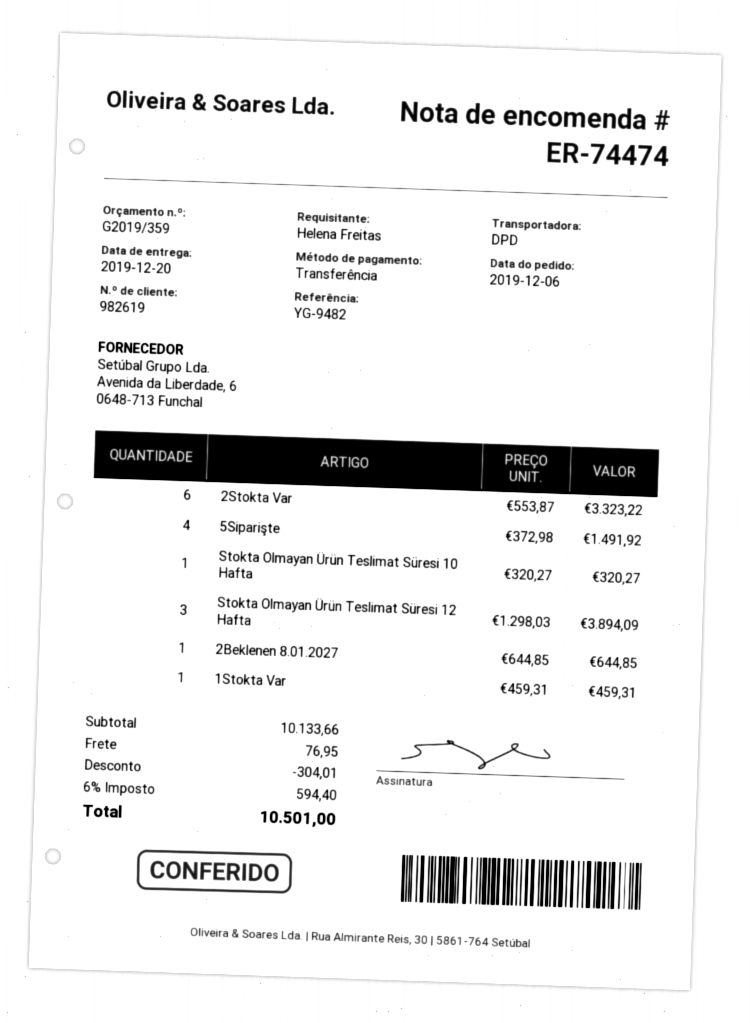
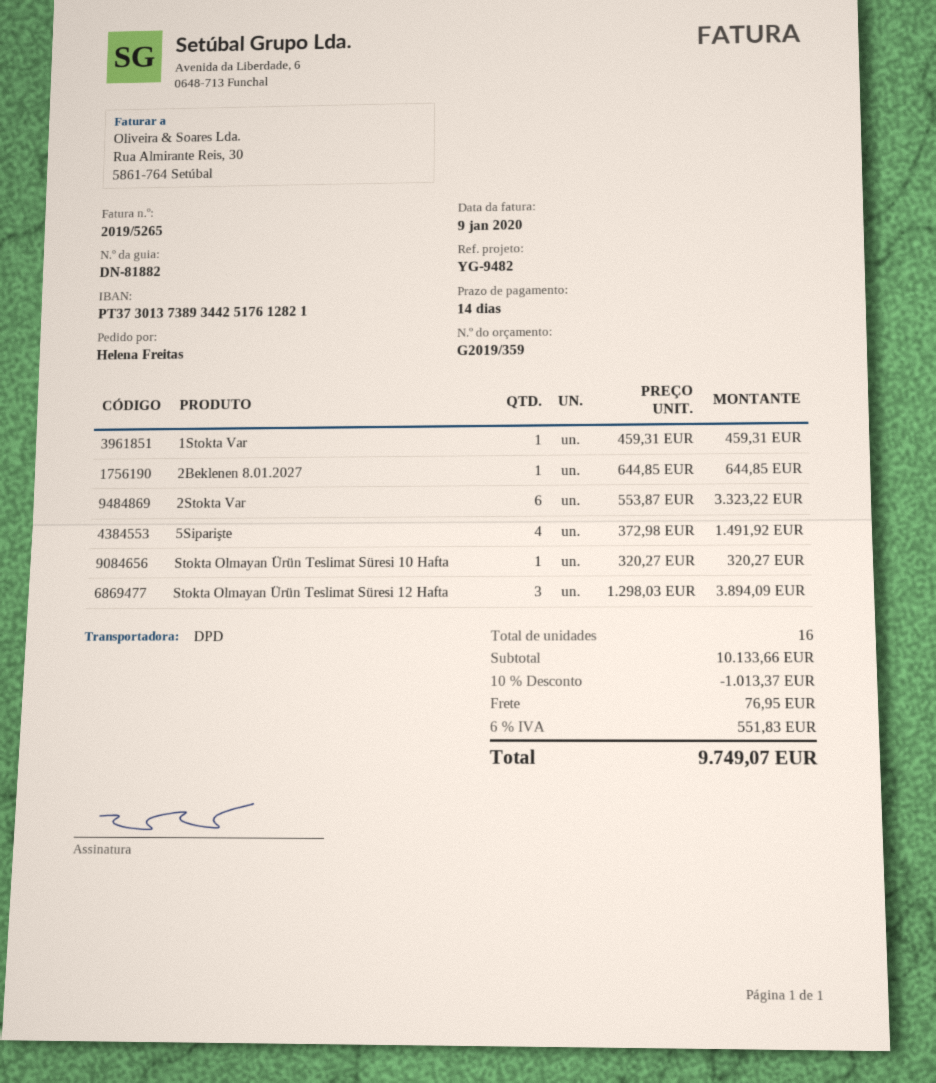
discount: 304.01 -> 1013.37
tax: 6% = 594.40 -> 6% = 551.83
total: 10501.00 -> 9749.07

